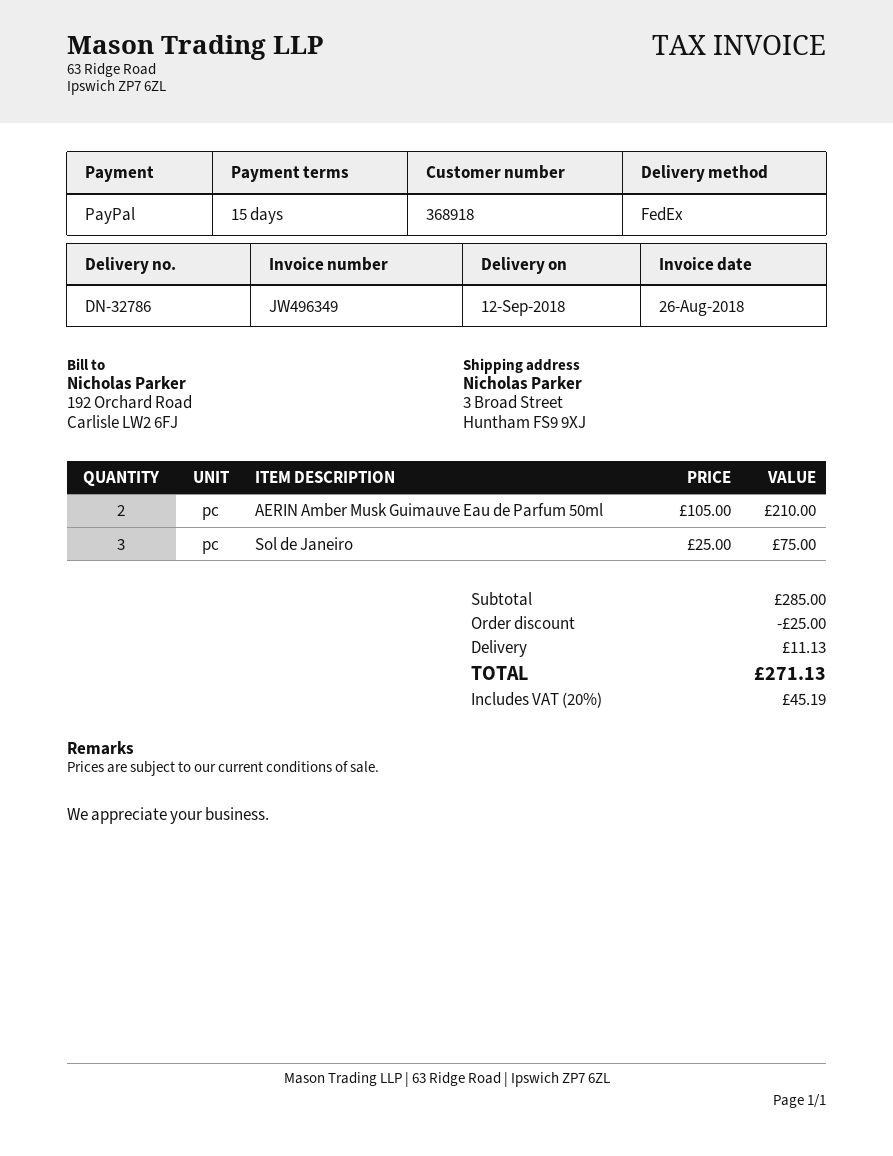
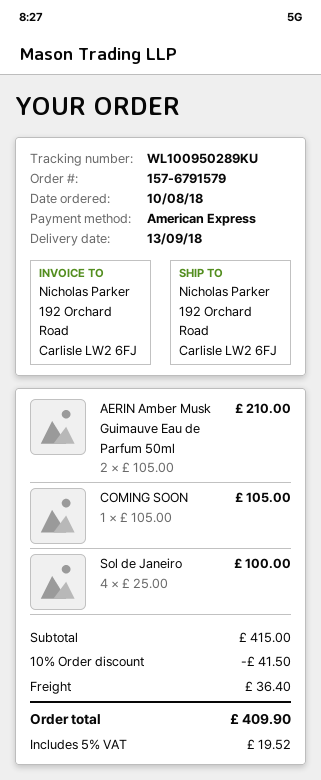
delivery date: 2018-09-12 -> 2018-09-13
payment method: PayPal -> American Express
ship to: 3 Broad Street, Huntham FS9 9XJ -> 192 Orchard Road, Carlisle LW2 6FJ
Sol de Janeiro: 3 x 25.00 = 75.00 -> 4 x 25.00 = 100.00
COMING SOON: none -> 1 x 105.00 = 105.00
subtotal: 285.00 -> 415.00
discount: 25.00 -> 41.50
shipping: 11.13 -> 36.40
tax: 20% = 45.19 -> 5% = 19.52
total: 271.13 -> 409.90

